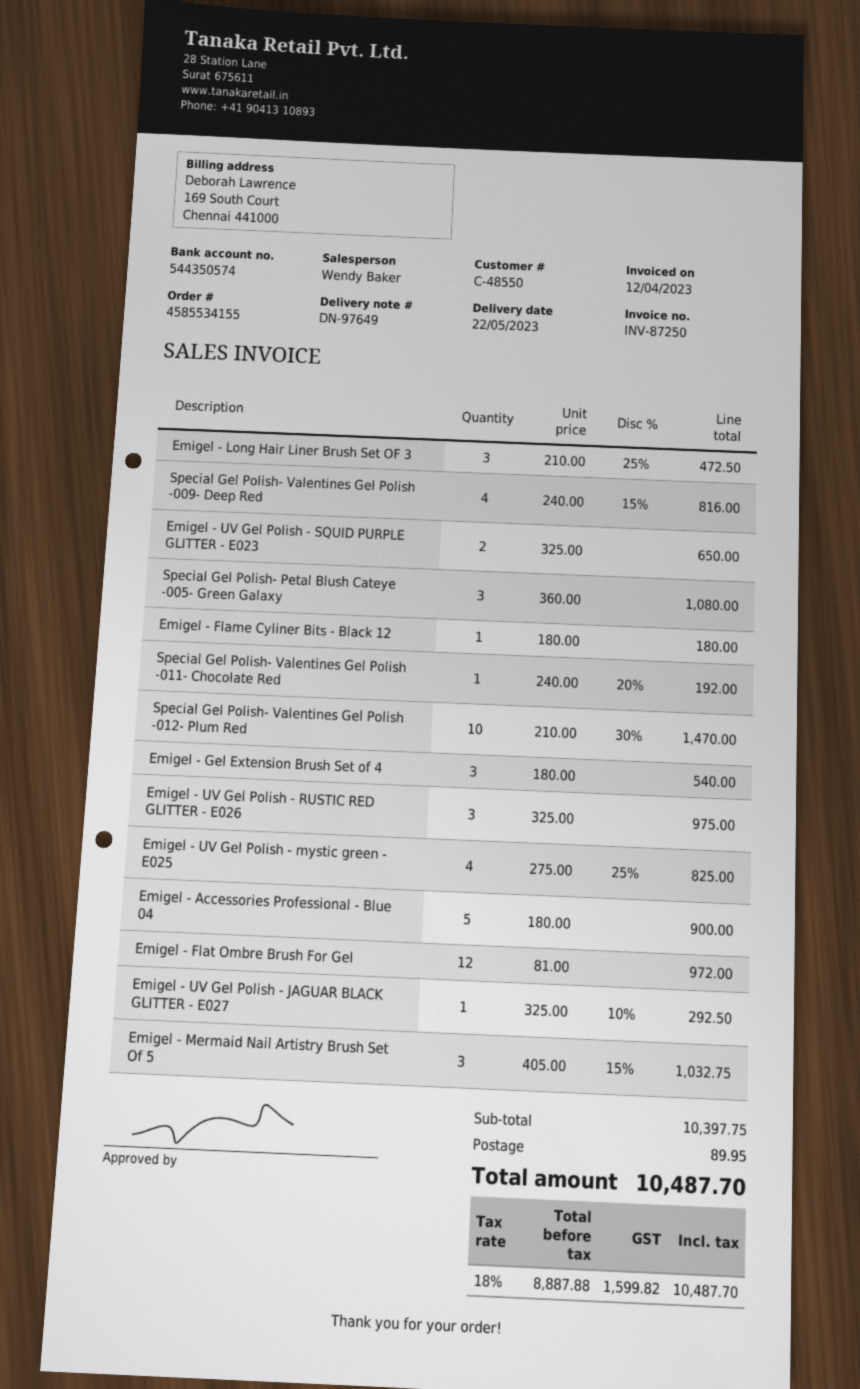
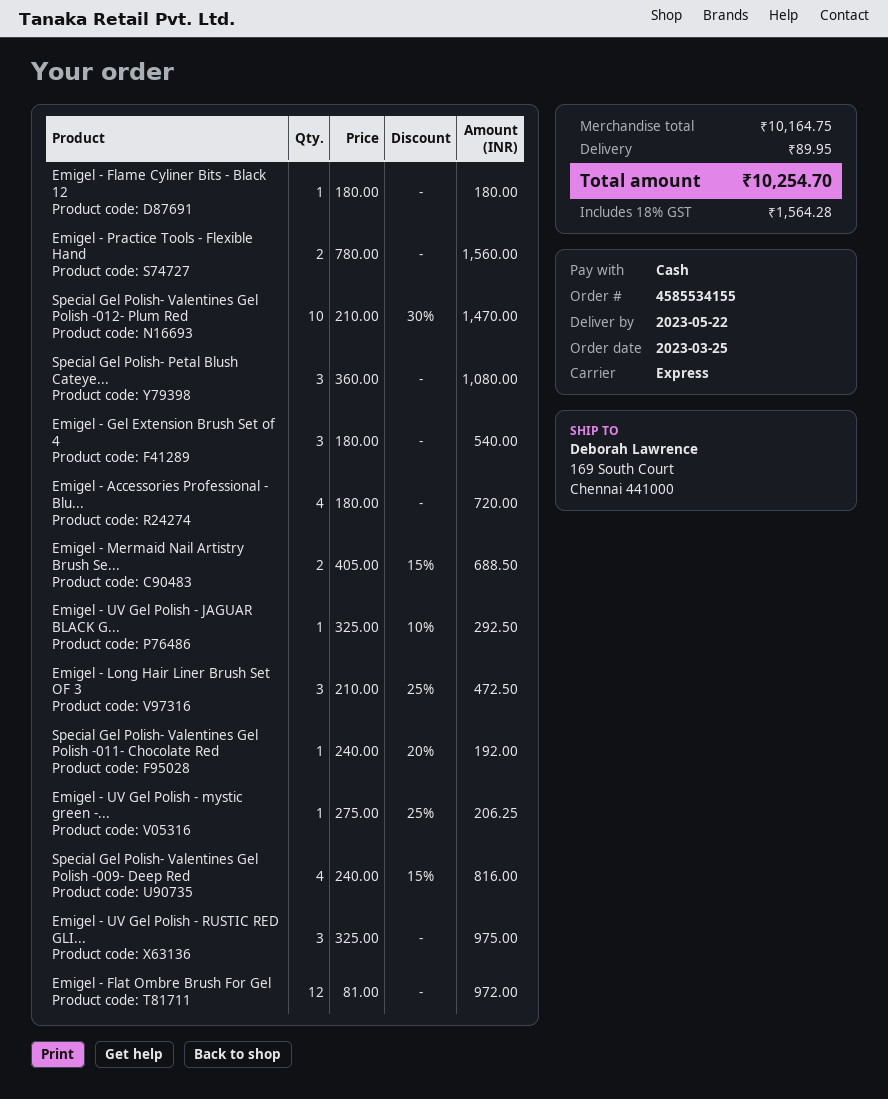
Emigel - UV Gel Polish - SQUID PURPLE GLITTER - E023: 2 x 325.00 = 650.00 -> none
Emigel - UV Gel Polish - mystic green - E025: 4 x 275.00 - 25% = 825.00 -> 1 x 275.00 - 25% = 206.25
Emigel - Accessories Professional - Blue 04: 5 x 180.00 = 900.00 -> 4 x 180.00 = 720.00
Emigel - Mermaid Nail Artistry Brush Set Of 5: 3 x 405.00 - 15% = 1032.75 -> 2 x 405.00 - 15% = 688.50
Emigel - Practice Tools - Flexible Hand: none -> 2 x 780.00 = 1560.00
subtotal: 10397.75 -> 10164.75
tax: 18% = 1599.82 -> 18% = 1564.28
total: 10487.70 -> 10254.70

